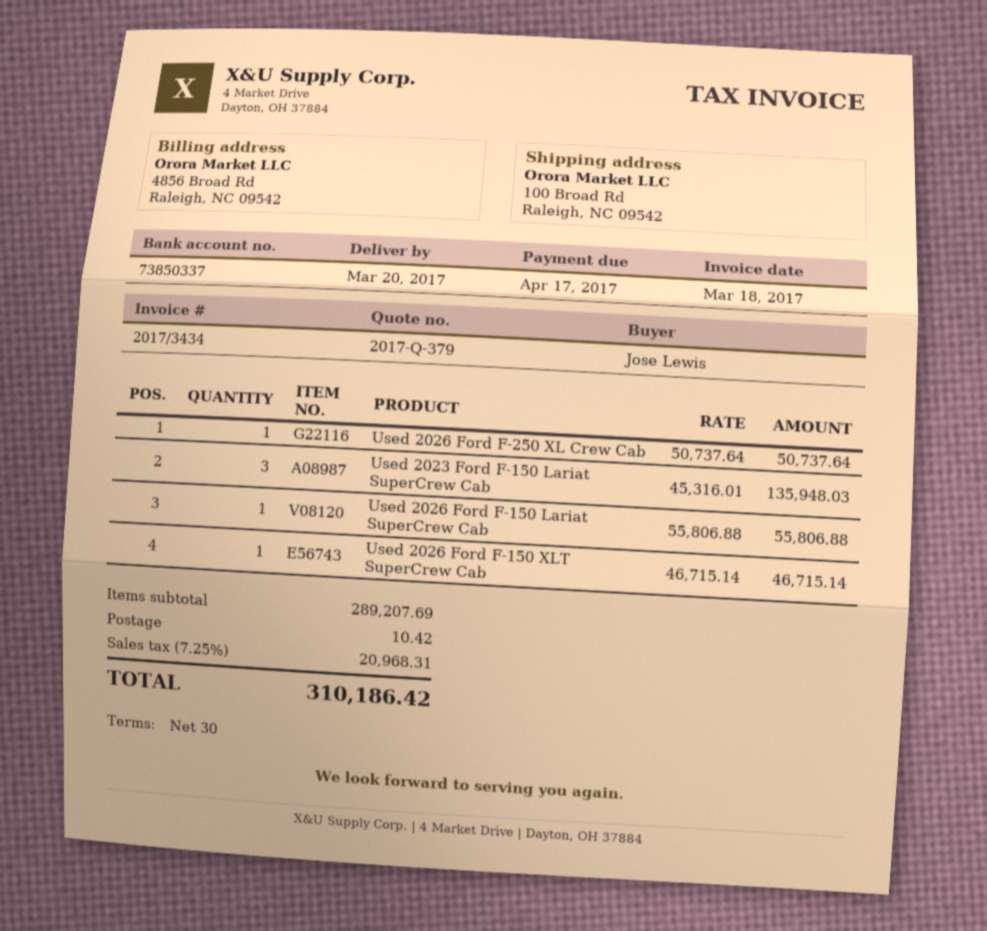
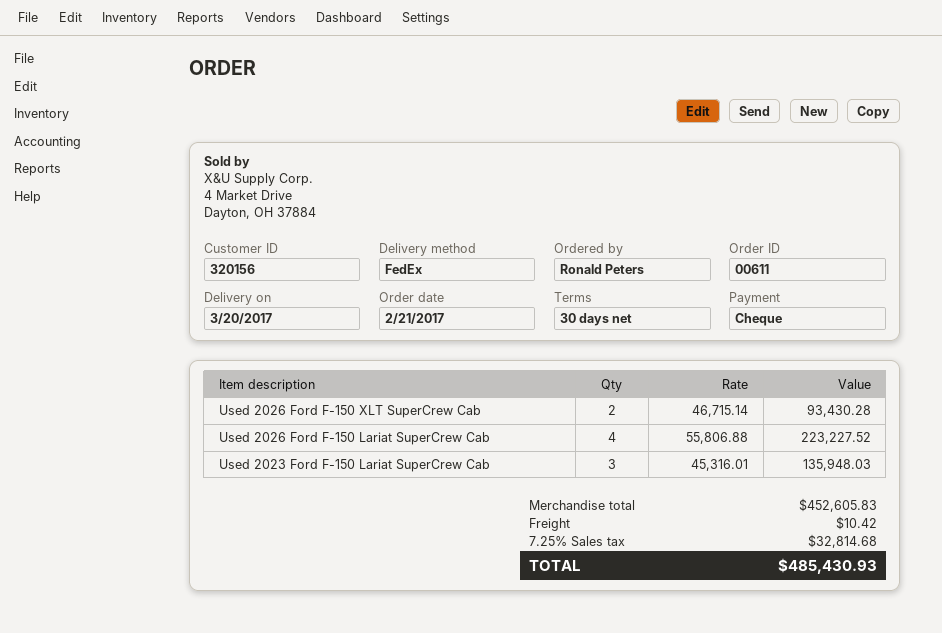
ordered by: Jose Lewis -> Ronald Peters
Used 2026 Ford F-250 XL Crew Cab: 1 x 50737.64 = 50737.64 -> none
Used 2026 Ford F-150 Lariat SuperCrew Cab: 1 x 55806.88 = 55806.88 -> 4 x 55806.88 = 223227.52
Used 2026 Ford F-150 XLT SuperCrew Cab: 1 x 46715.14 = 46715.14 -> 2 x 46715.14 = 93430.28
subtotal: 289207.69 -> 452605.83
tax: 7.25% = 20968.31 -> 7.25% = 32814.68
total: 310186.42 -> 485430.93

